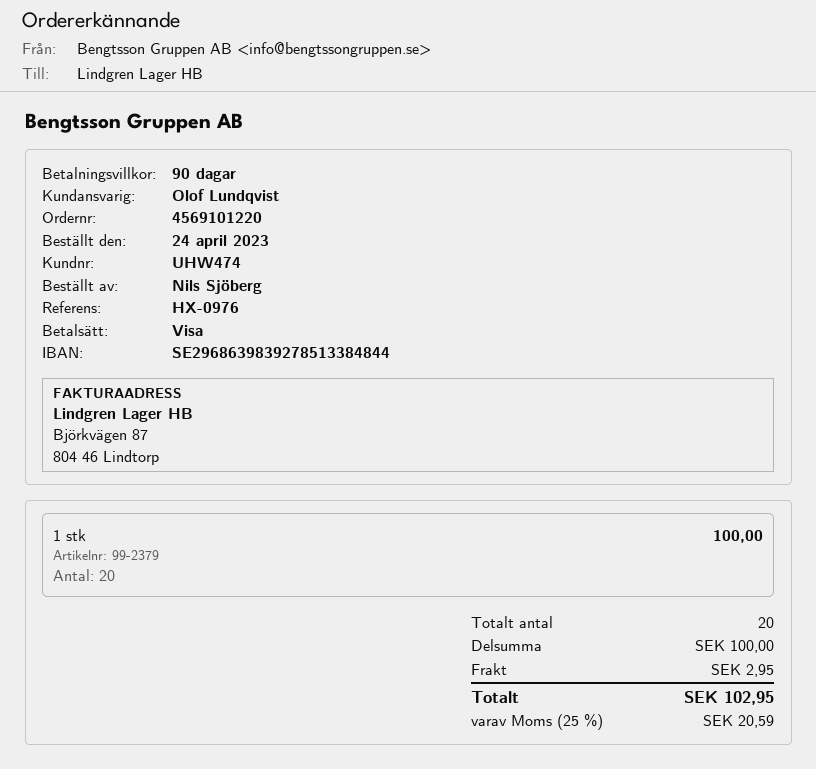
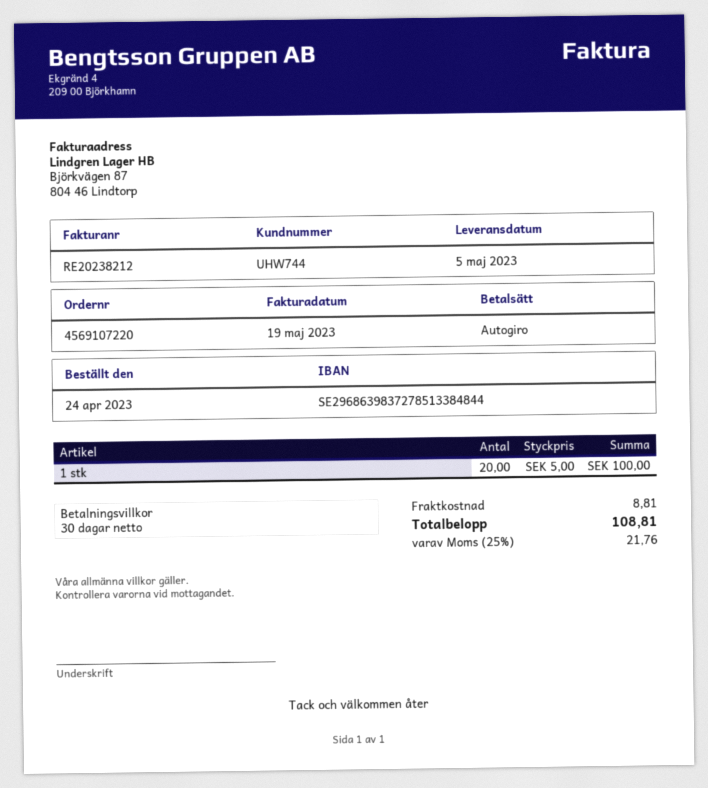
order number: 4569101220 -> 4569107220
payment terms: 90 days -> 30 days
customer number: UHW474 -> UHW744
payment method: Visa -> direct debit
bank account: SE2968639839278513384844 -> SE2968639837278513384844
shipping: 2.95 -> 8.81
tax: 25% = 20.59 -> 25% = 21.76
total: 102.95 -> 108.81

